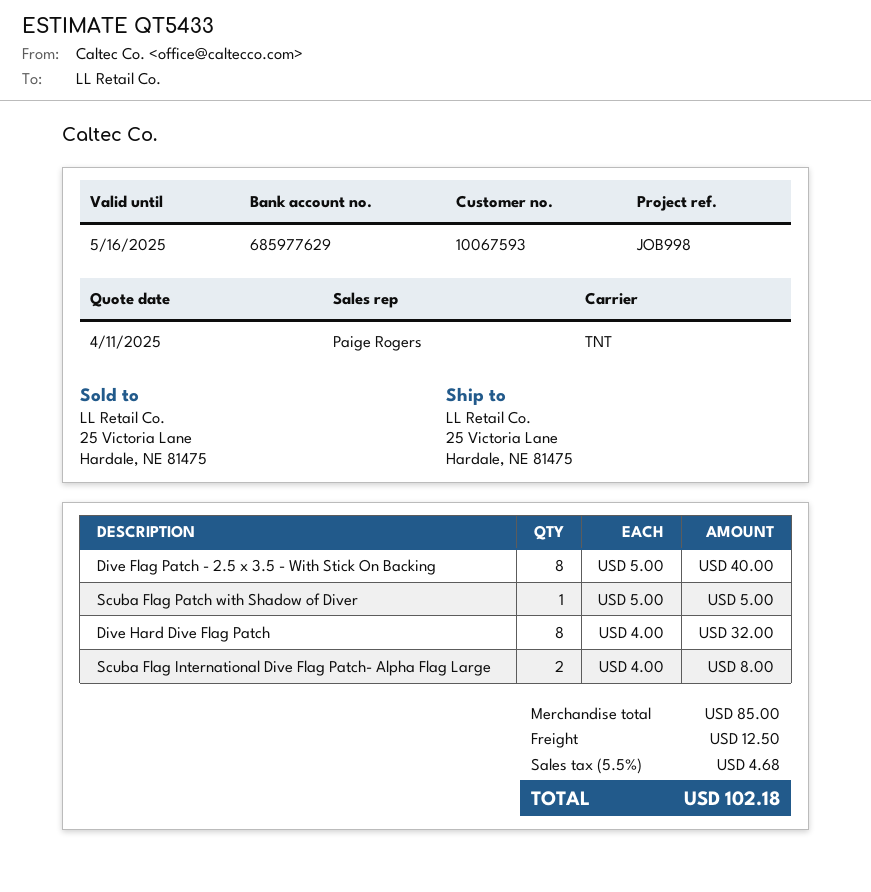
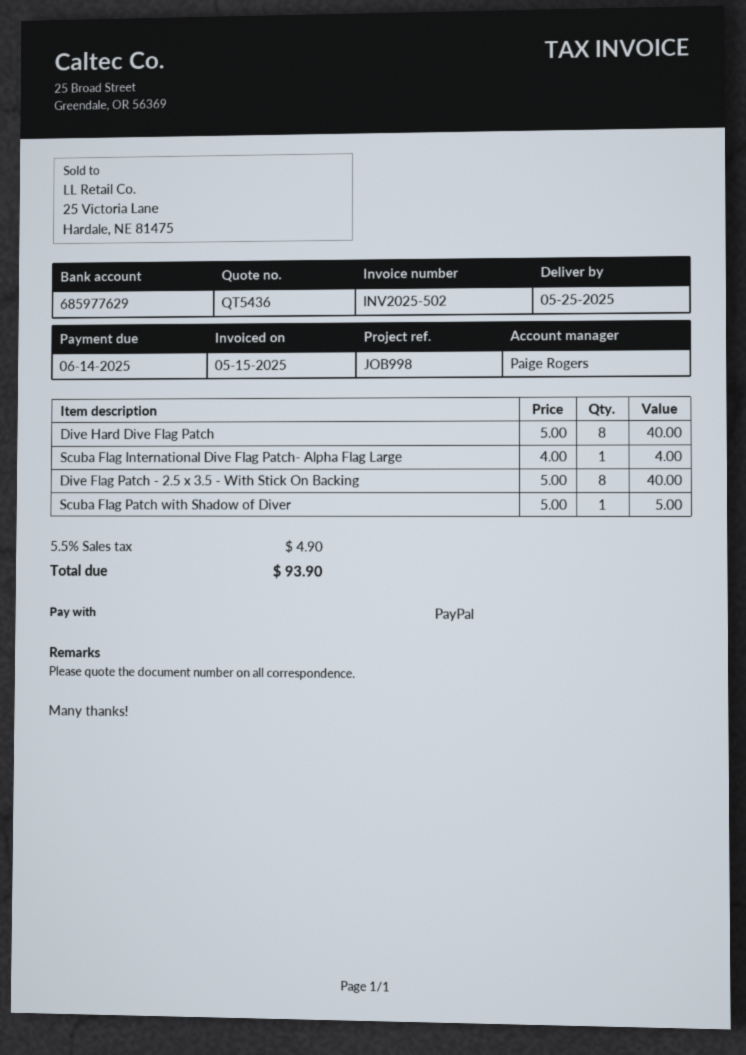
quote number: QT5433 -> QT5436
Dive Hard Dive Flag Patch: 8 x 4.00 = 32.00 -> 8 x 5.00 = 40.00
Scuba Flag International Dive Flag Patch- Alpha Flag Large: 2 x 4.00 = 8.00 -> 1 x 4.00 = 4.00
shipping: 12.50 -> none
tax: 5.5% = 4.68 -> 5.5% = 4.90
total: 102.18 -> 93.90

